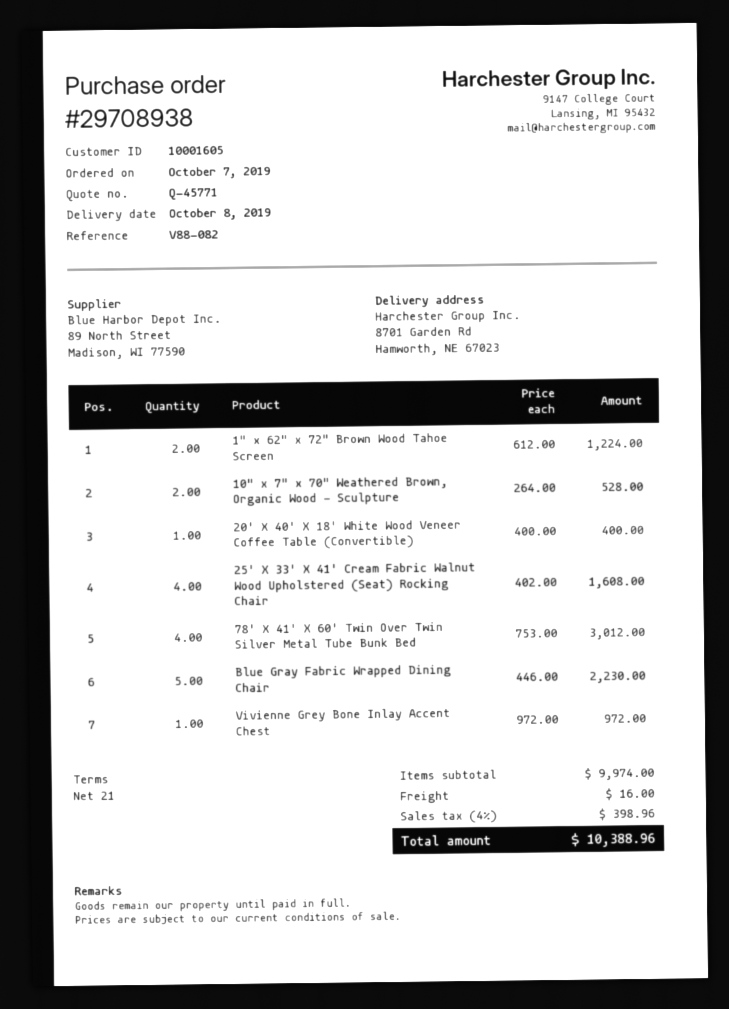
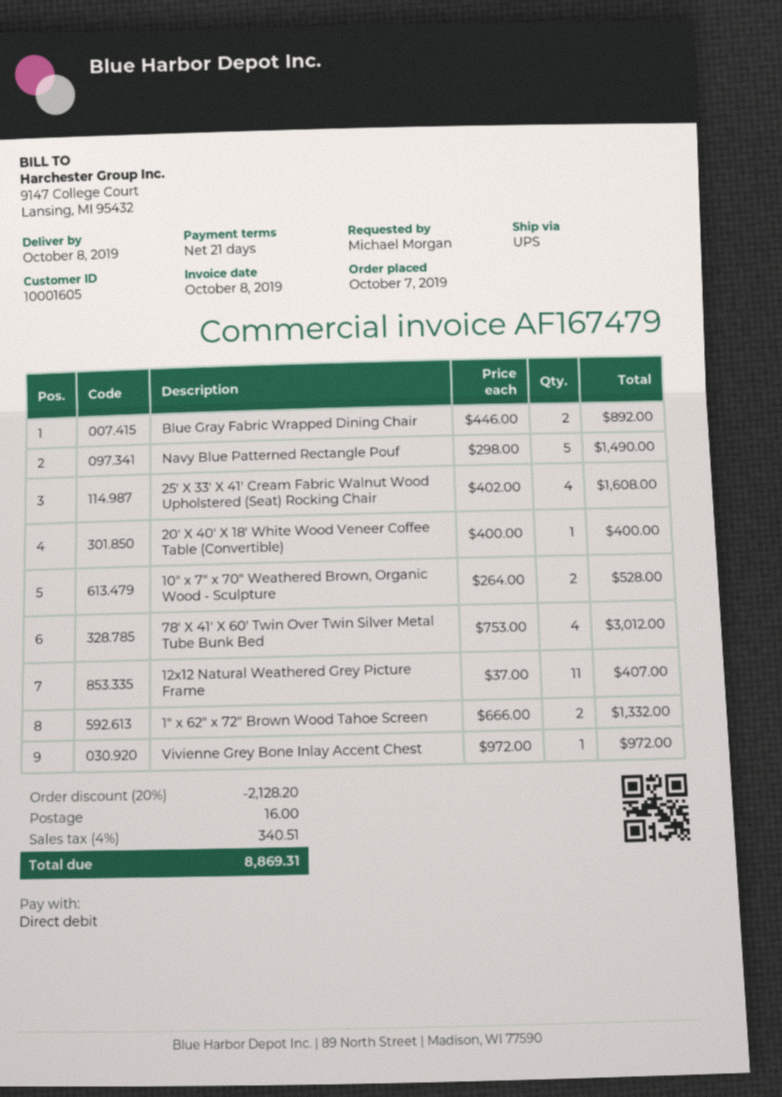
1" x 62" x 72" Brown Wood Tahoe Screen: 2 x 612.00 = 1224.00 -> 2 x 666.00 = 1332.00
Blue Gray Fabric Wrapped Dining Chair: 5 x 446.00 = 2230.00 -> 2 x 446.00 = 892.00
Navy Blue Patterned Rectangle Pouf: none -> 5 x 298.00 = 1490.00
12x12 Natural Weathered Grey Picture Frame: none -> 11 x 37.00 = 407.00
discount: none -> 20% = 2128.20
tax: 4% = 398.96 -> 4% = 340.51
total: 10388.96 -> 8869.31

